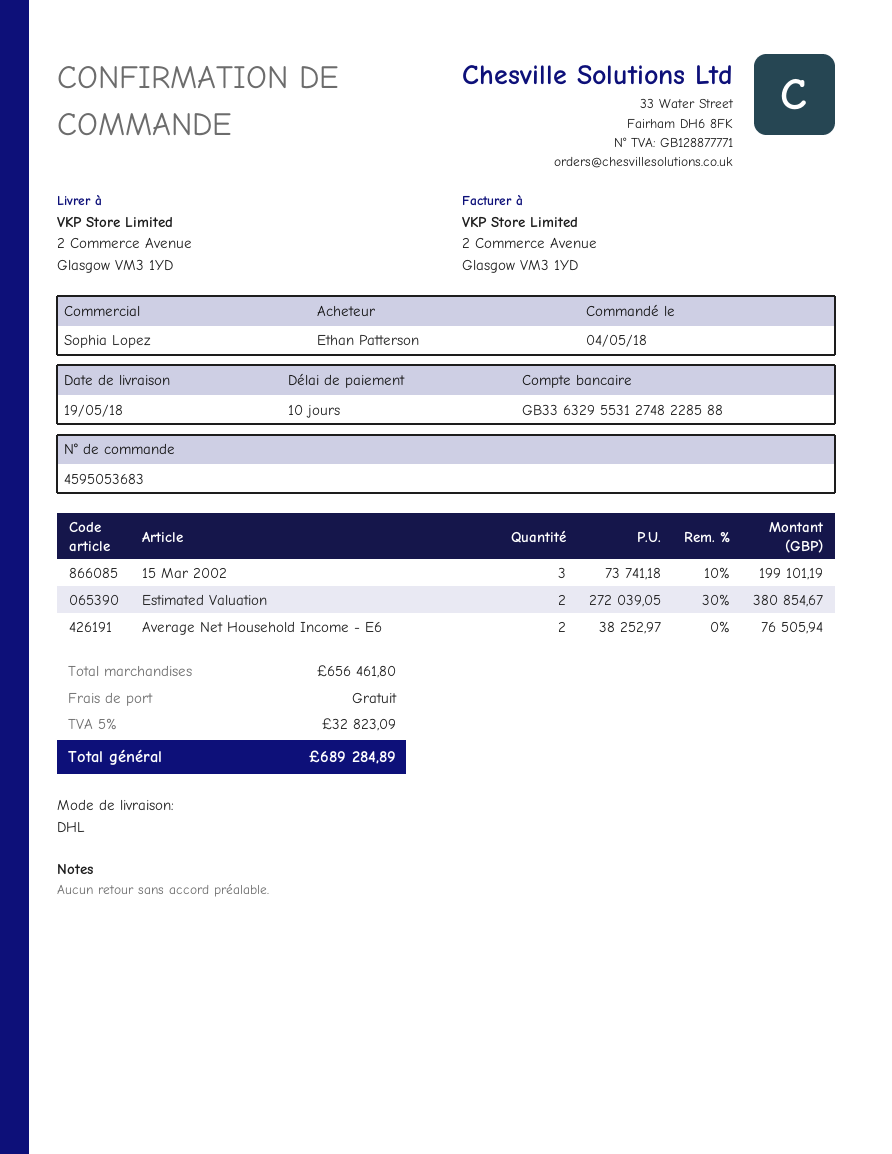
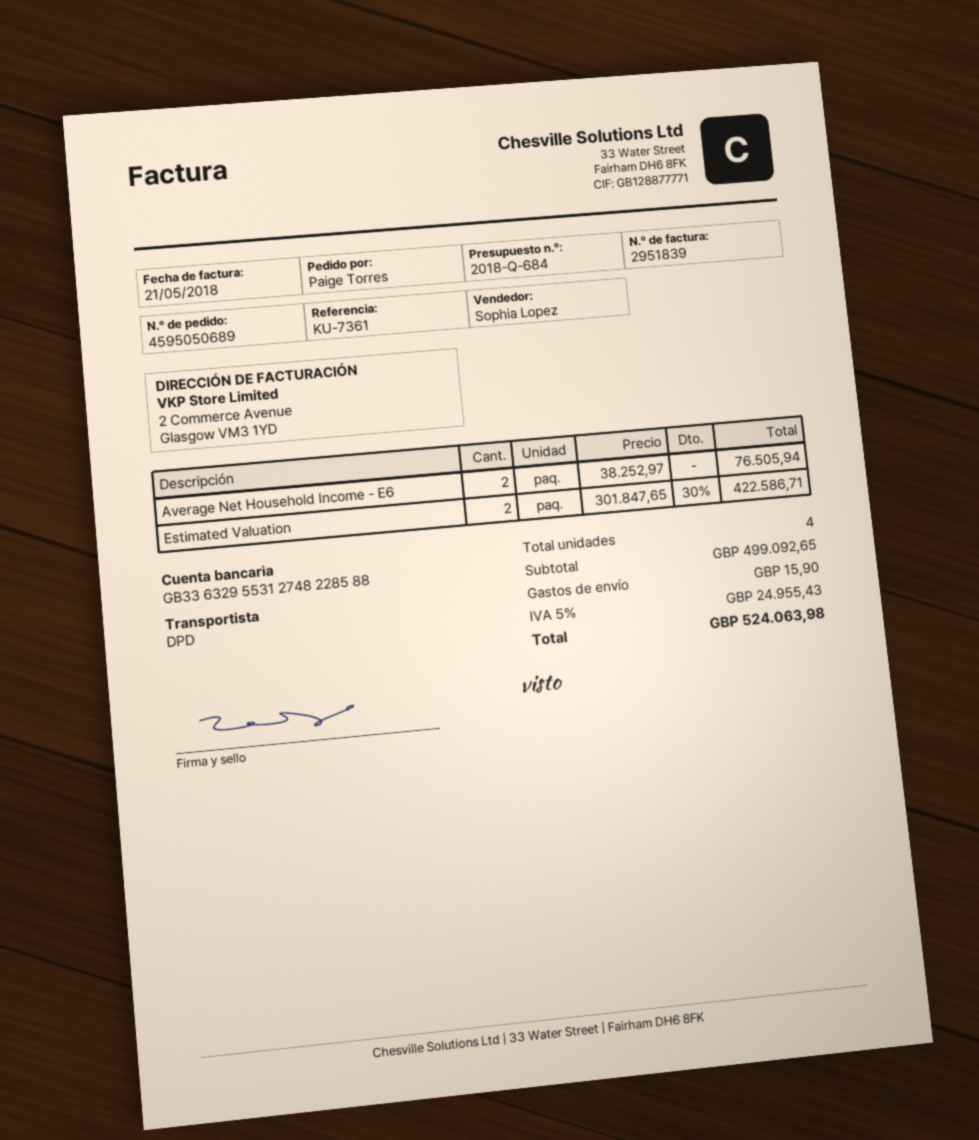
order number: 4595053683 -> 4595050689
ordered by: Ethan Patterson -> Paige Torres
shipping method: DHL -> DPD
15 Mar 2002: 3 x 73741.18 - 10% = 199101.19 -> none
Estimated Valuation: 2 x 272039.05 - 30% = 380854.67 -> 2 x 301847.65 - 30% = 422586.71
subtotal: 656461.80 -> 499092.65
shipping: 0.00 -> 15.90
tax: 5% = 32823.09 -> 5% = 24955.43
total: 689284.89 -> 524063.98

